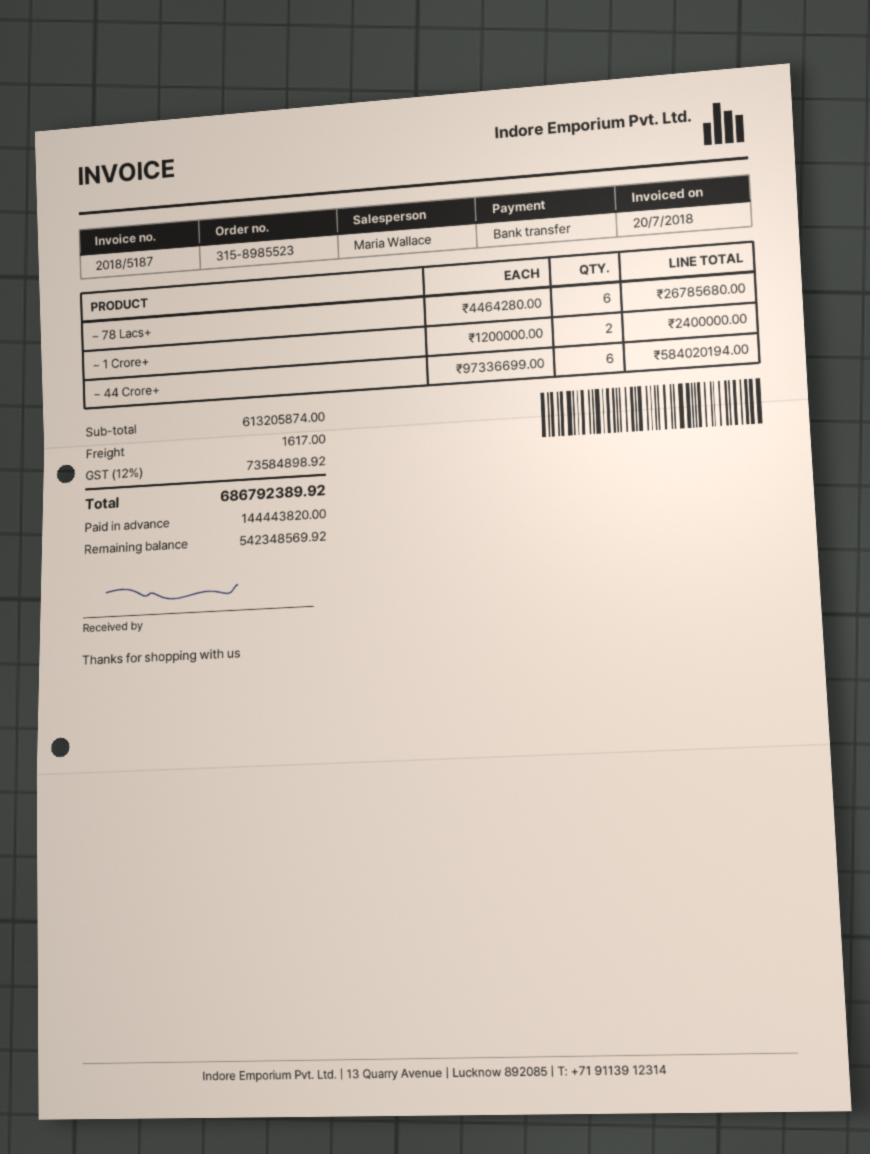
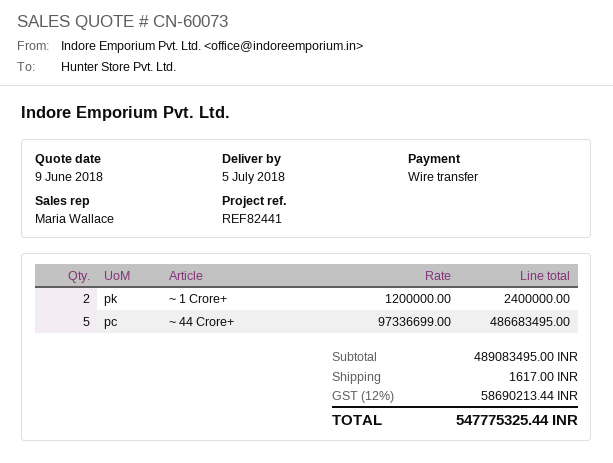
~ 78 Lacs+: 6 x 4464280.00 = 26785680.00 -> none
~ 44 Crore+: 6 x 97336699.00 = 584020194.00 -> 5 x 97336699.00 = 486683495.00
subtotal: 613205874.00 -> 489083495.00
tax: 12% = 73584898.92 -> 12% = 58690213.44
total: 686792389.92 -> 547775325.44

